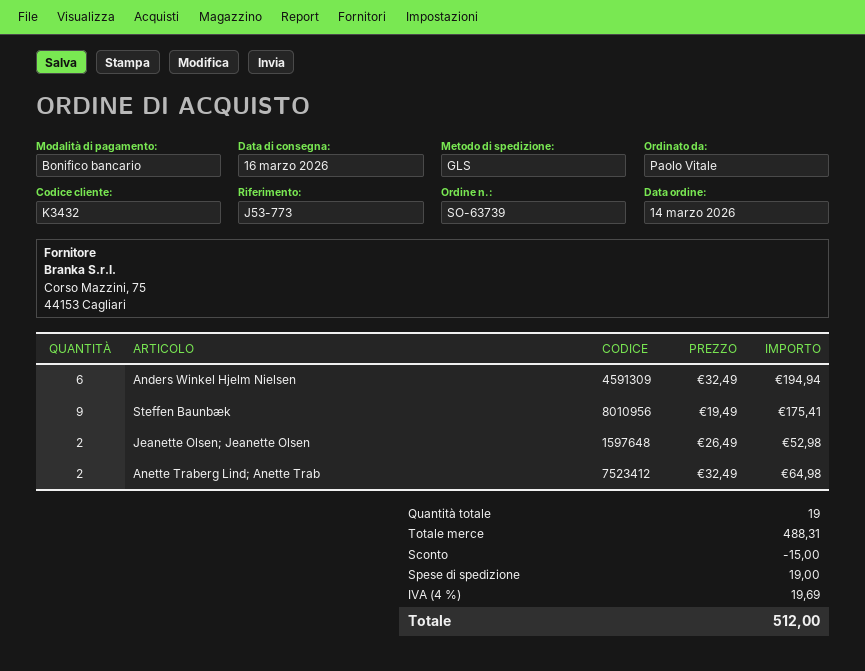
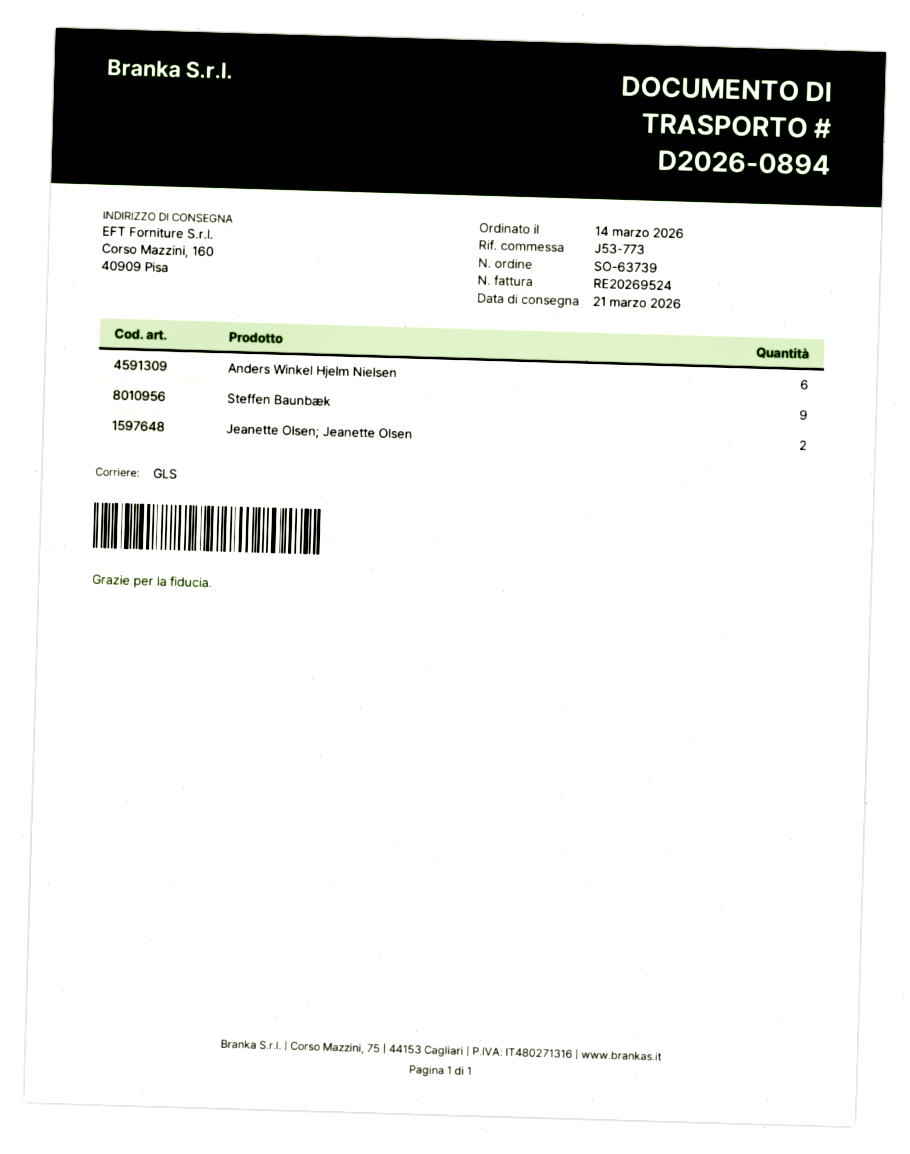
delivery date: 2026-03-16 -> 2026-03-21
Anette Traberg Lind; Anette Trab: 2 -> none

